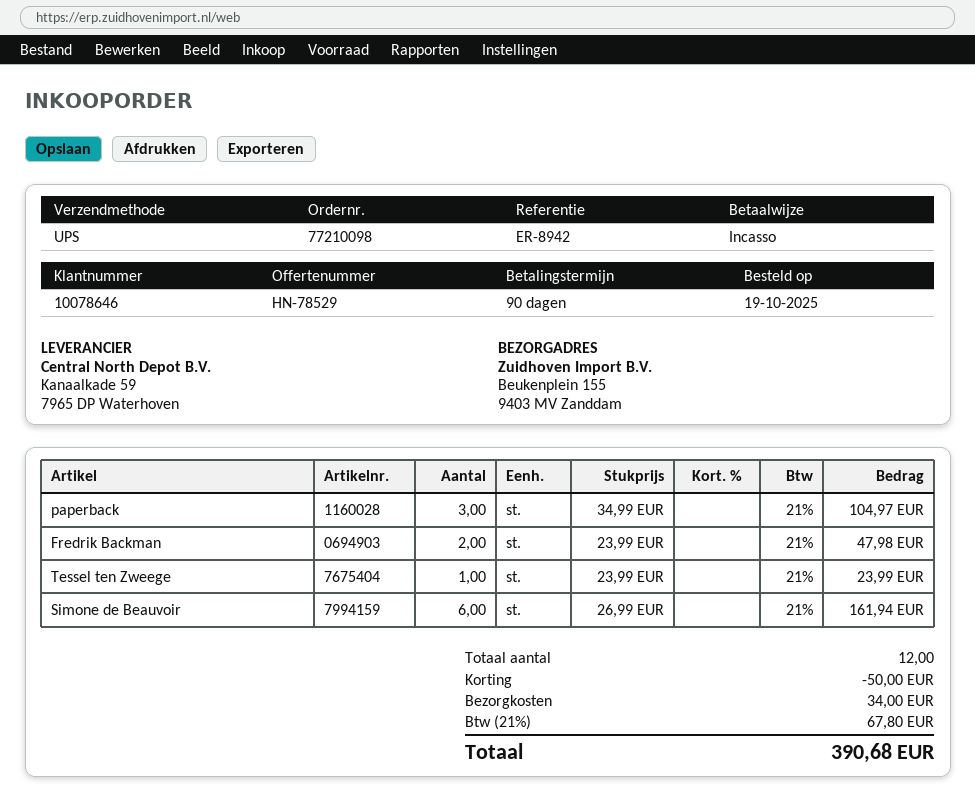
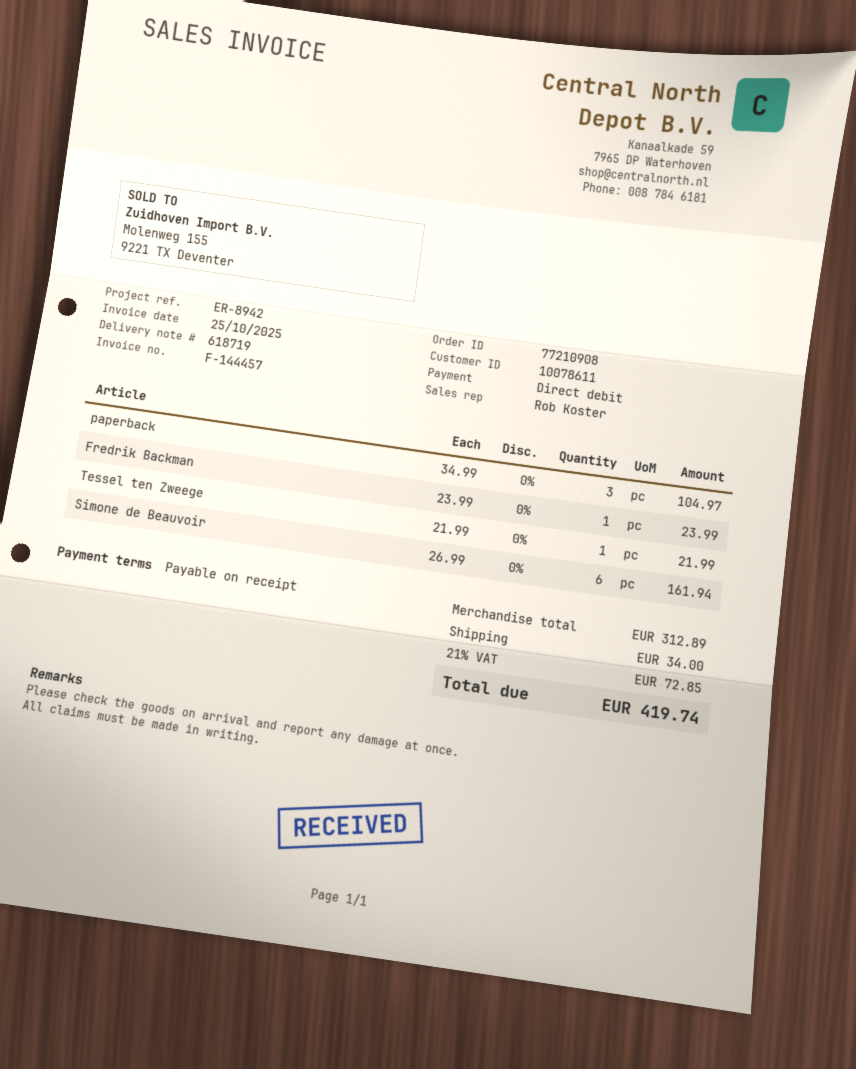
order number: 77210098 -> 77210908
payment terms: 90 days -> on receipt
customer number: 10078646 -> 10078611
Fredrik Backman: 2 x 23.99 = 47.98 -> 1 x 23.99 = 23.99
Tessel ten Zweege: 1 x 23.99 = 23.99 -> 1 x 21.99 = 21.99
discount: 50.00 -> none
tax: 21% = 67.80 -> 21% = 72.85
total: 390.68 -> 419.74

